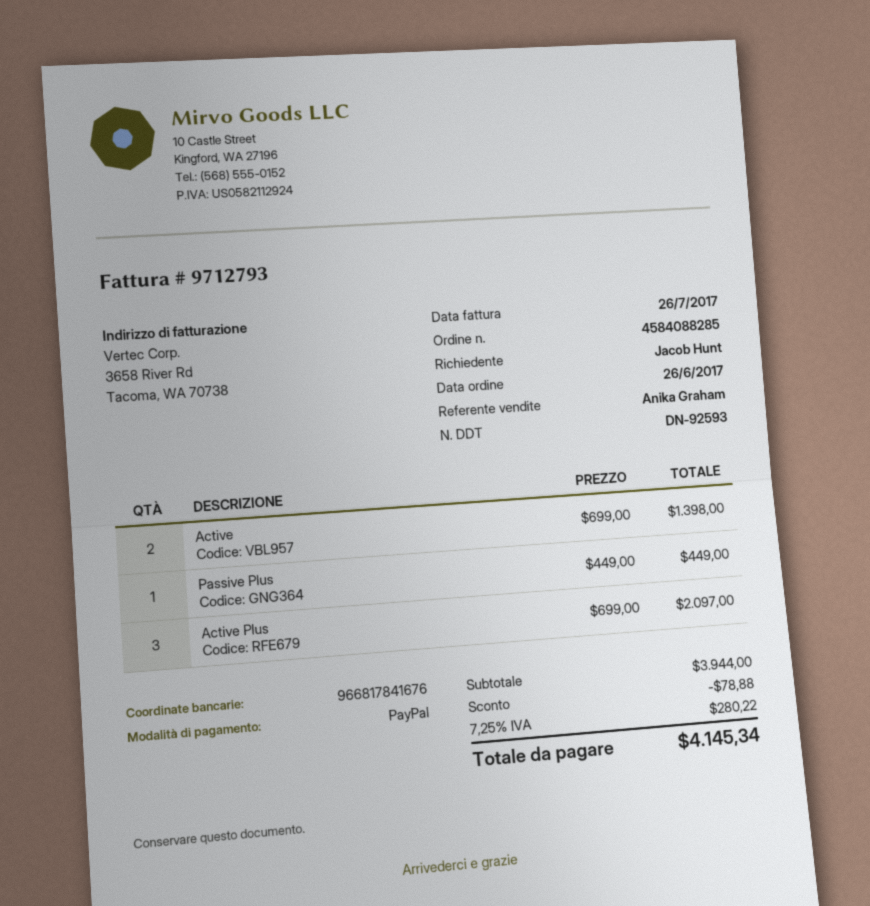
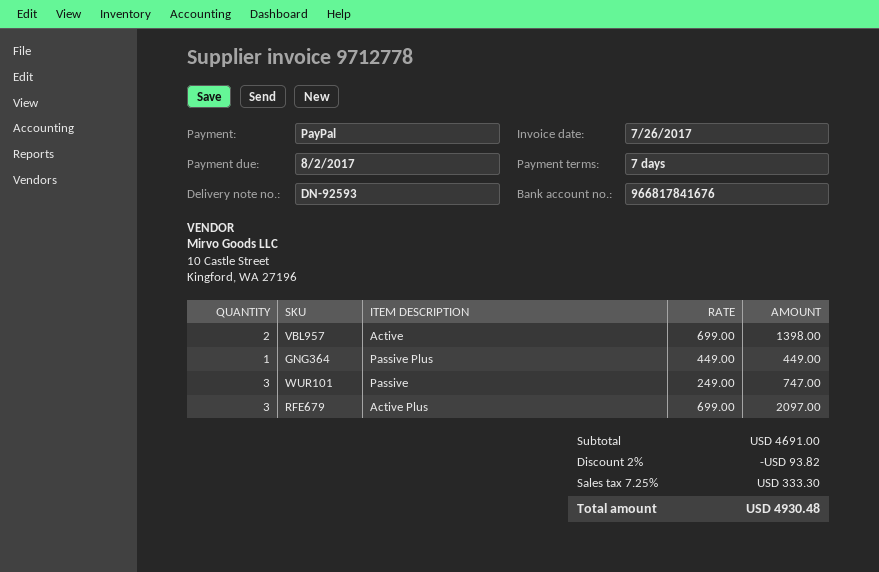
invoice number: 9712793 -> 9712778
Passive: none -> 3 x 249.00 = 747.00
subtotal: 3944.00 -> 4691.00
discount: 78.88 -> 93.82
tax: 7.25% = 280.22 -> 7.25% = 333.30
total: 4145.34 -> 4930.48

